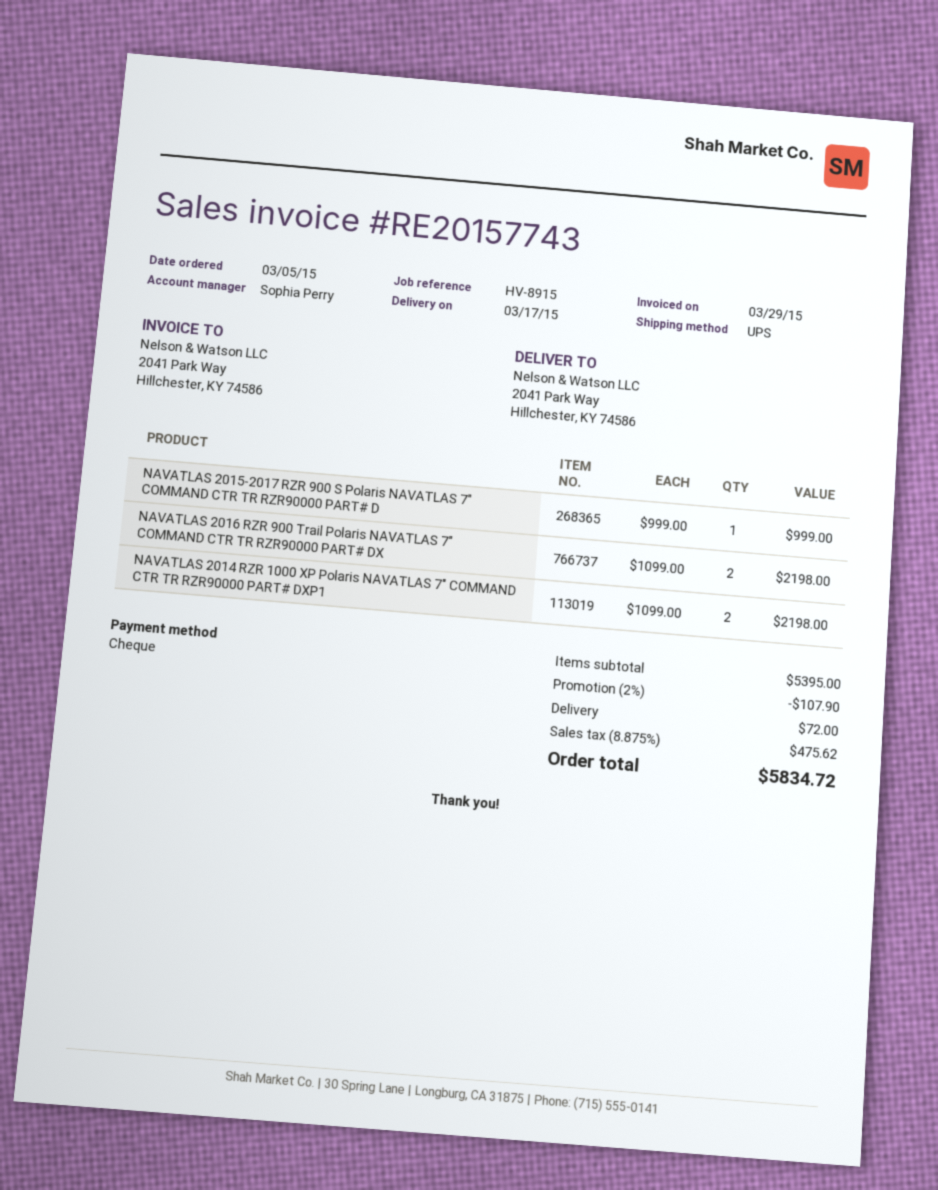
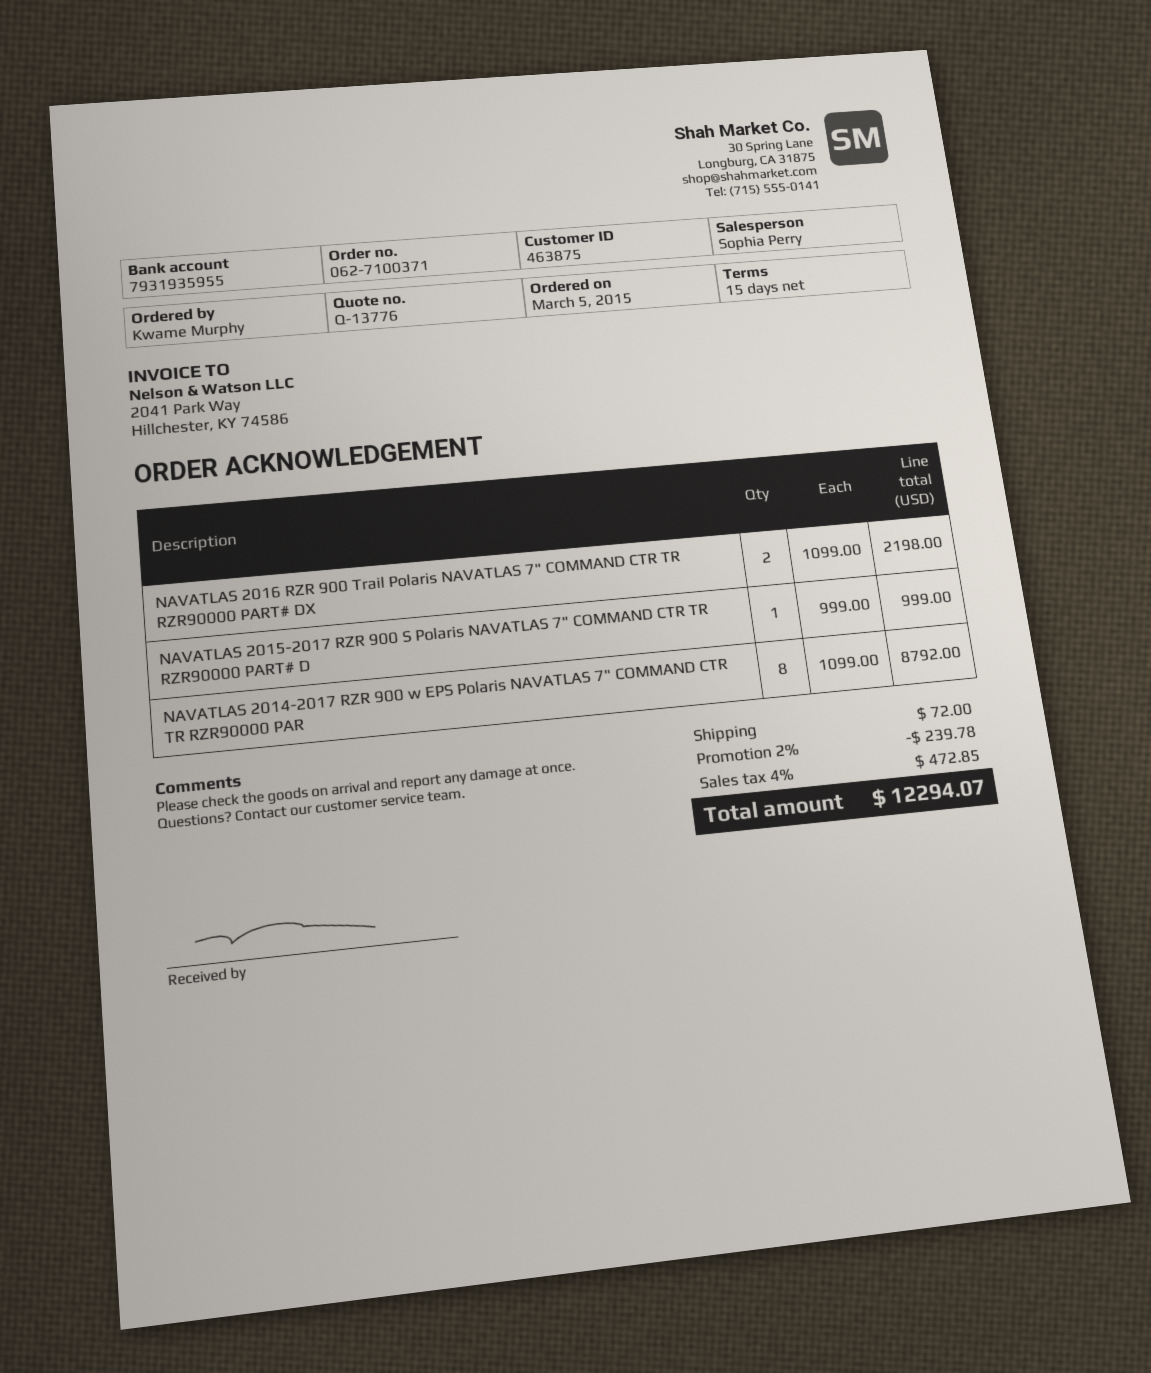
NAVATLAS 2014 RZR 1000 XP Polaris NAVATLAS 7" COMMAND CTR TR RZR90000 PART# DXP1: 2 x 1099.00 = 2198.00 -> none
NAVATLAS 2014-2017 RZR 900 w EPS Polaris NAVATLAS 7" COMMAND CTR TR RZR90000 PAR: none -> 8 x 1099.00 = 8792.00
discount: 2% = 107.90 -> 2% = 239.78
tax: 8.875% = 475.62 -> 4% = 472.85
total: 5834.72 -> 12294.07

